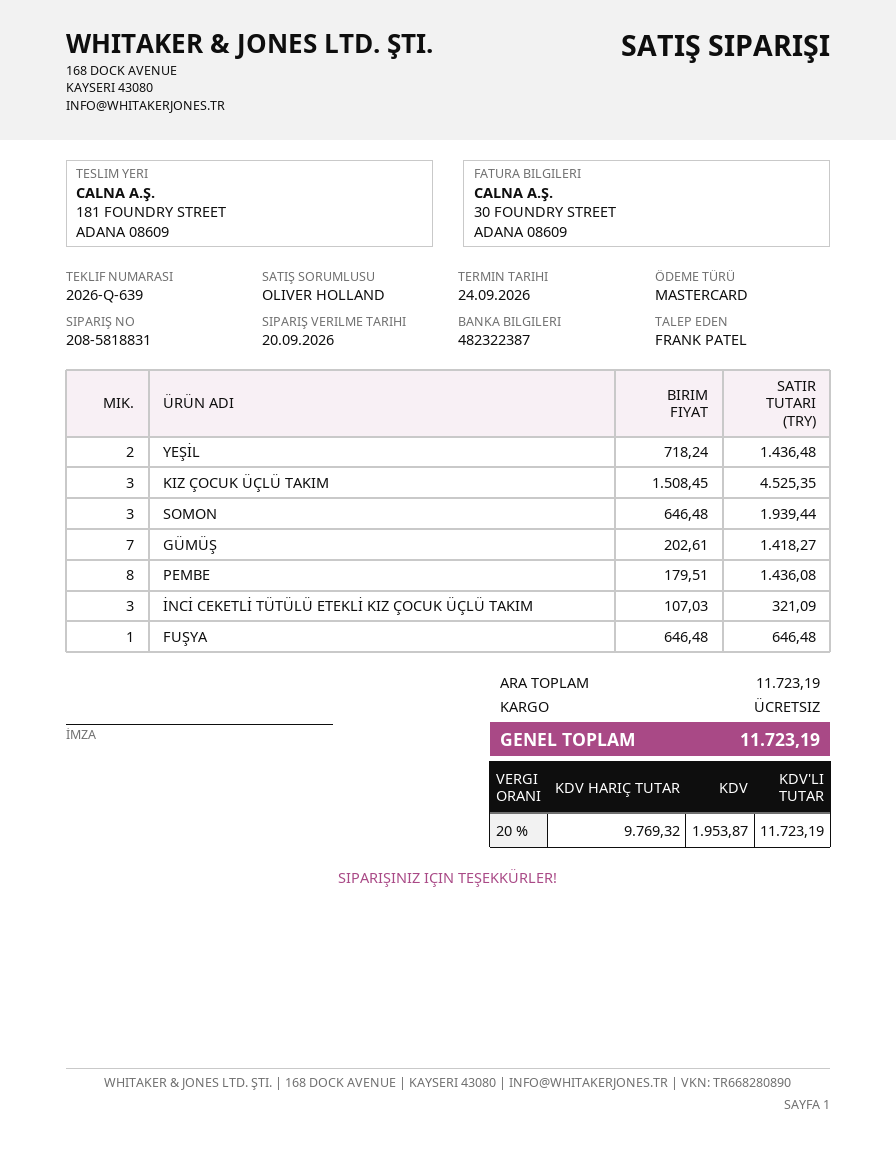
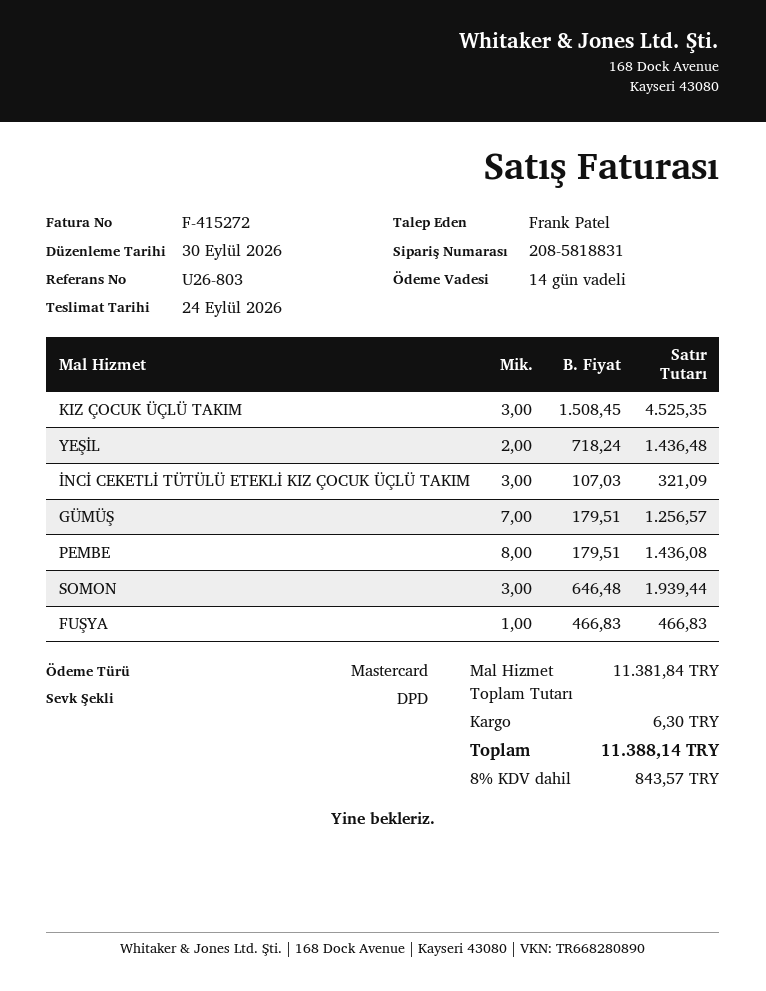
GÜMÜŞ: 7 x 202.61 = 1418.27 -> 7 x 179.51 = 1256.57
FUŞYA: 1 x 646.48 = 646.48 -> 1 x 466.83 = 466.83
subtotal: 11723.19 -> 11381.84
shipping: 0.00 -> 6.30
tax: 20% = 1953.87 -> 8% = 843.57
total: 11723.19 -> 11388.14

